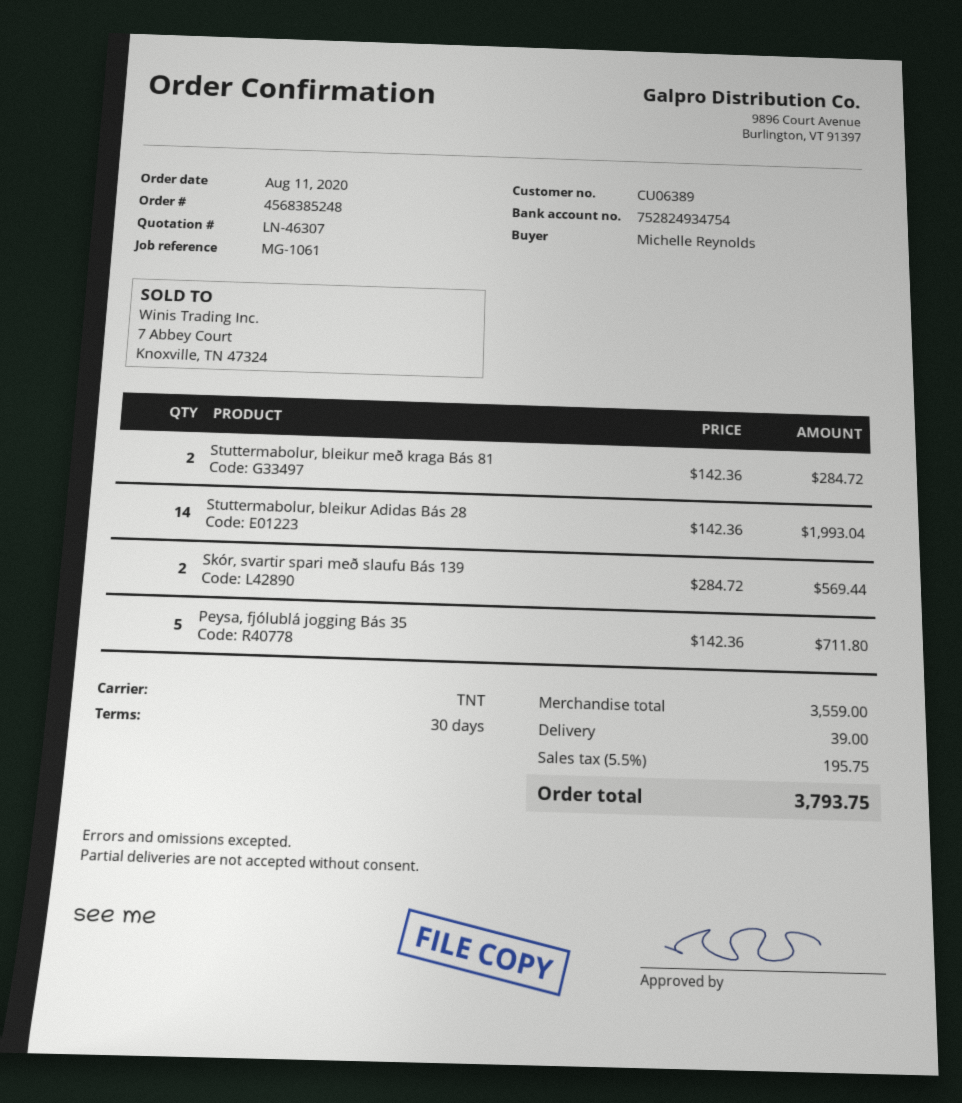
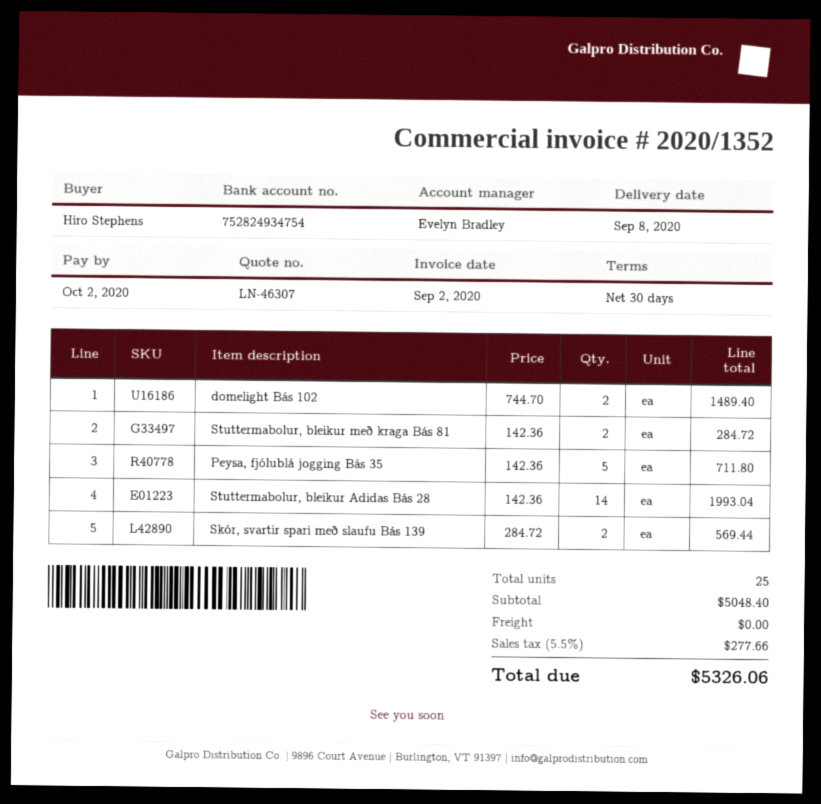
ordered by: Michelle Reynolds -> Hiro Stephens
domelight Bás 102: none -> 2 x 744.70 = 1489.40
subtotal: 3559.00 -> 5048.40
shipping: 39.00 -> 0.00
tax: 5.5% = 195.75 -> 5.5% = 277.66
total: 3793.75 -> 5326.06

